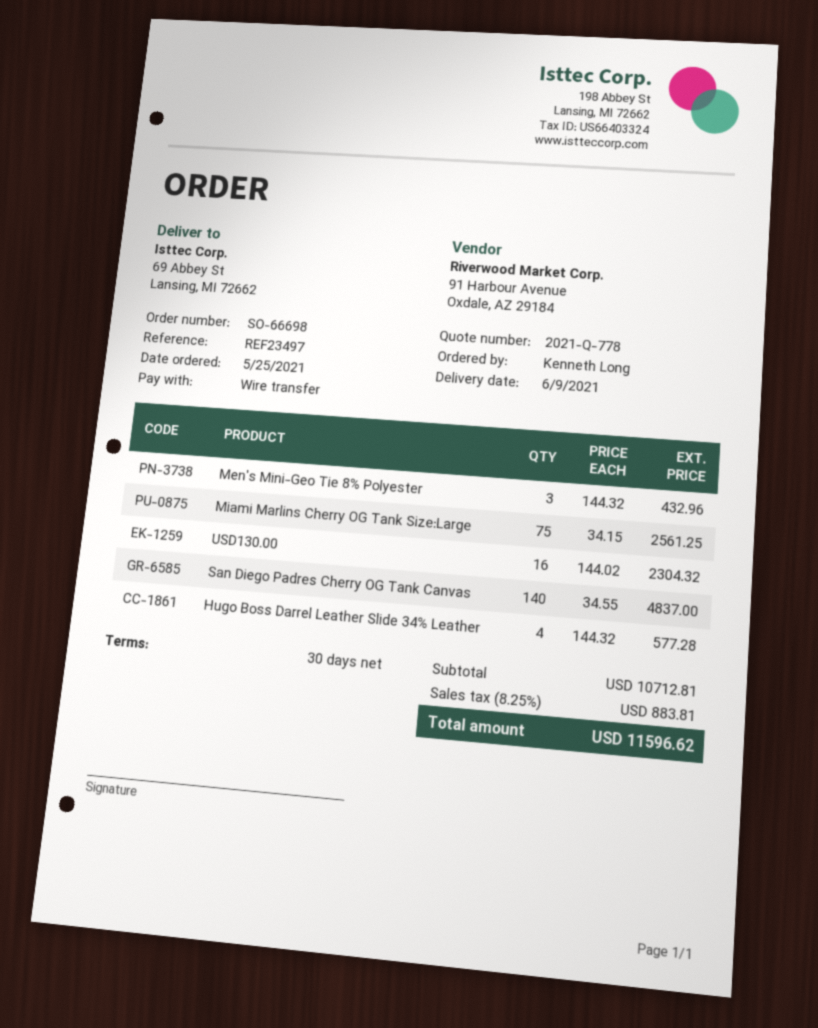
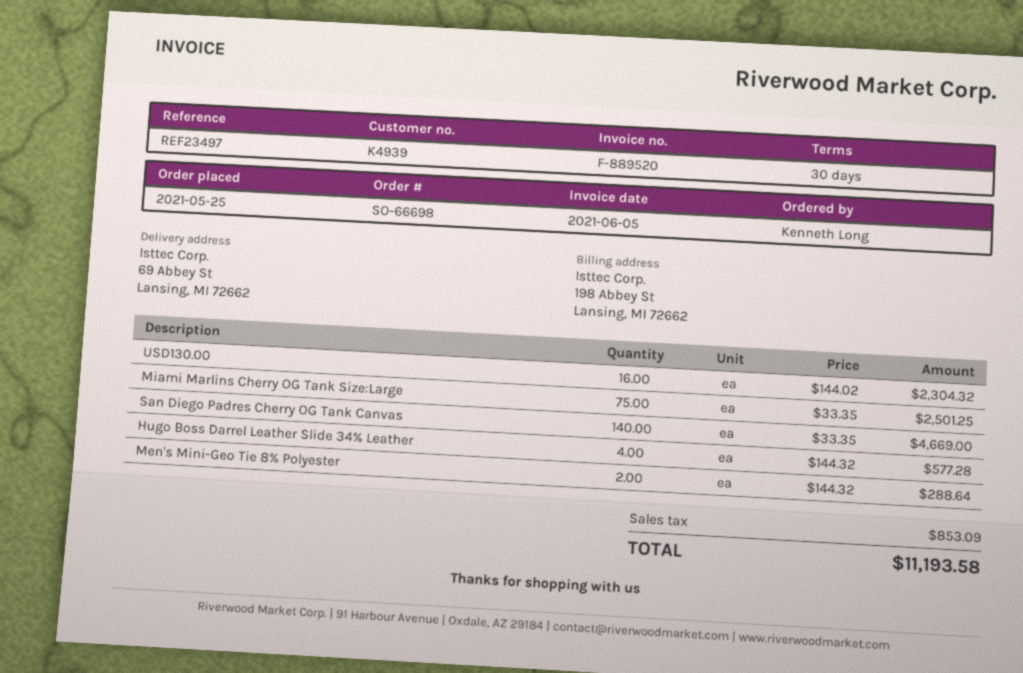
Men's Mini-Geo Tie 8% Polyester: 3 x 144.32 = 432.96 -> 2 x 144.32 = 288.64
Miami Marlins Cherry OG Tank Size:Large: 75 x 34.15 = 2561.25 -> 75 x 33.35 = 2501.25
San Diego Padres Cherry OG Tank Canvas: 140 x 34.55 = 4837.00 -> 140 x 33.35 = 4669.00
tax: 883.81 -> 853.09
total: 11596.62 -> 11193.58

